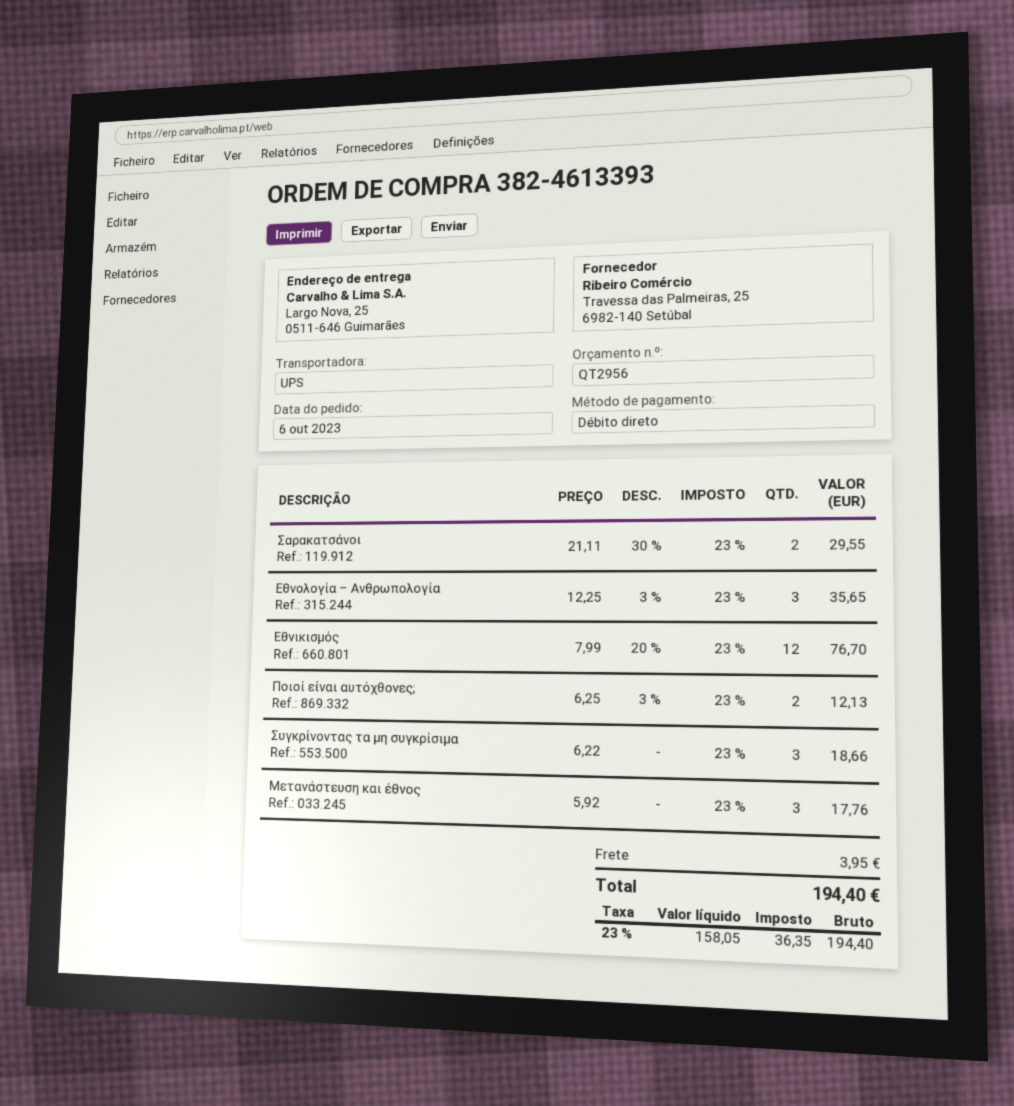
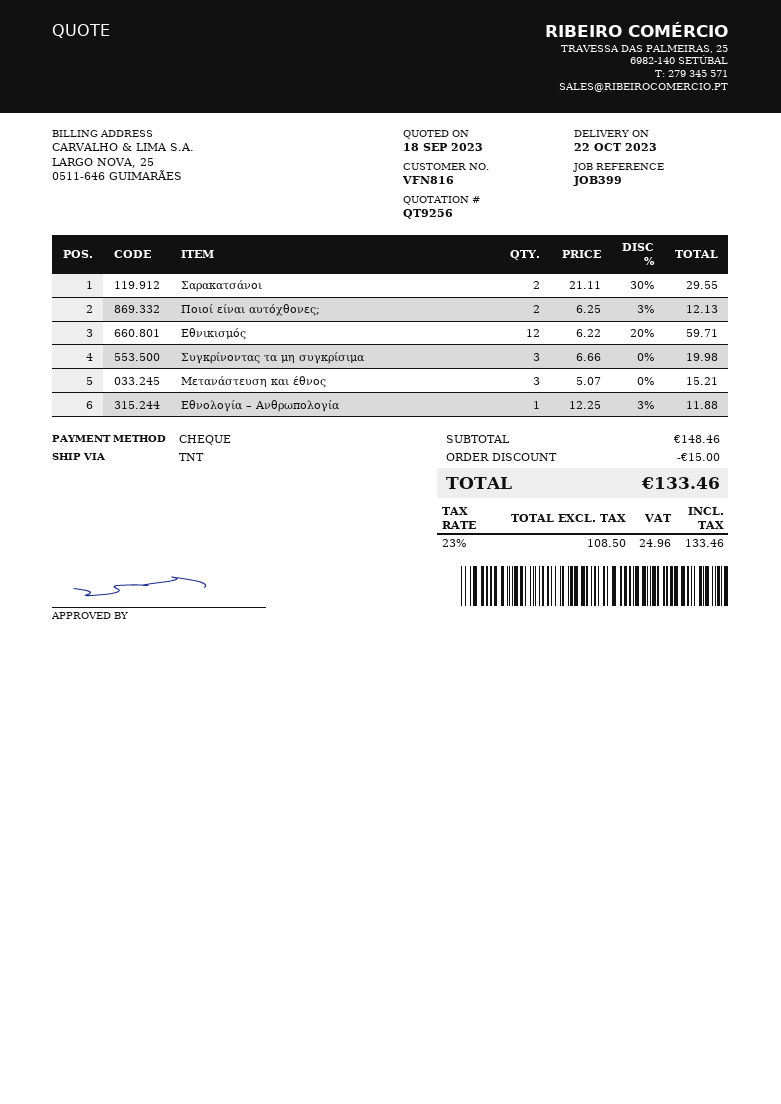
quote number: QT2956 -> QT9256
payment method: direct debit -> cheque
shipping method: UPS -> TNT
Εθνολογία – Ανθρωπολογία: 3 x 12.25 - 3% = 35.65 -> 1 x 12.25 - 3% = 11.88
Εθνικισμός: 12 x 7.99 - 20% = 76.70 -> 12 x 6.22 - 20% = 59.71
Συγκρίνοντας τα μη συγκρίσιμα: 3 x 6.22 = 18.66 -> 3 x 6.66 = 19.98
Μετανάστευση και έθνος: 3 x 5.92 = 17.76 -> 3 x 5.07 = 15.21
discount: none -> 15.00
shipping: 3.95 -> none
net: 158.05 -> 108.50
tax: 23% = 36.35 -> 23% = 24.96
total: 194.40 -> 133.46

